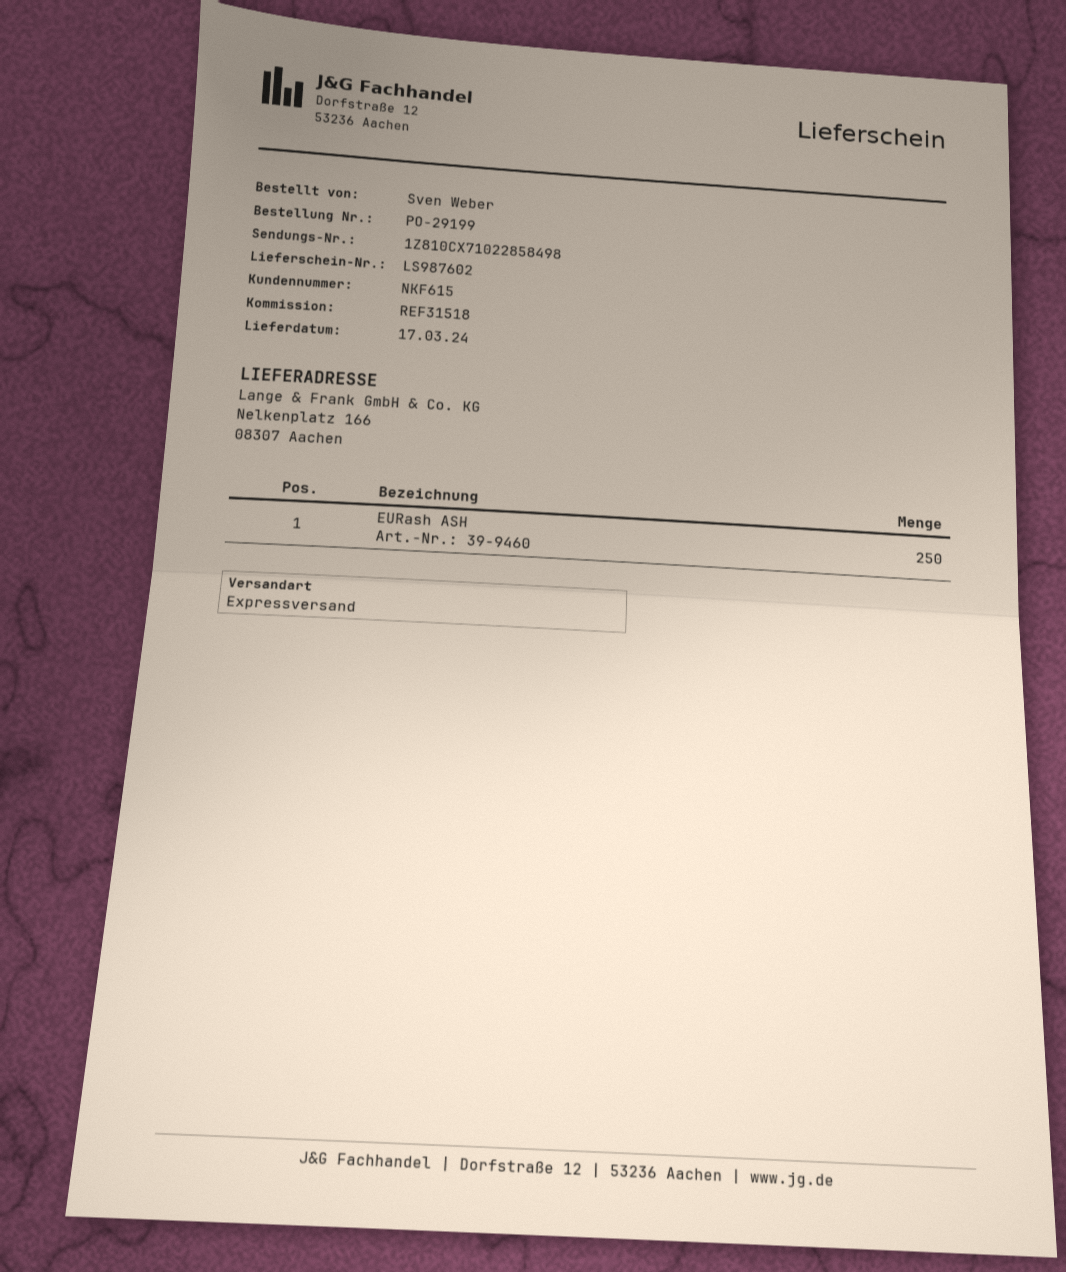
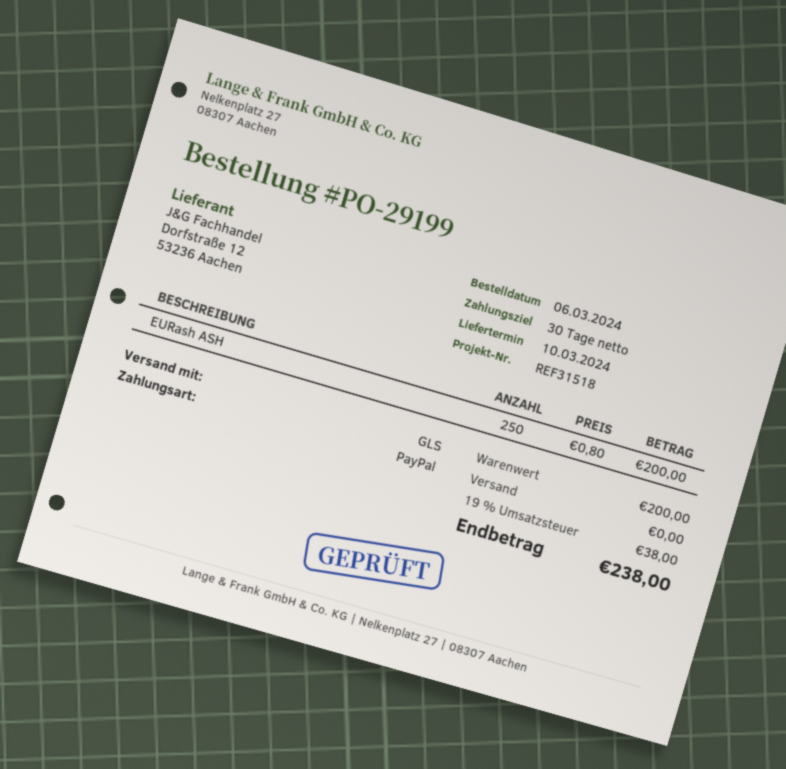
delivery date: 2024-03-17 -> 2024-03-10
shipping method: express -> GLS

